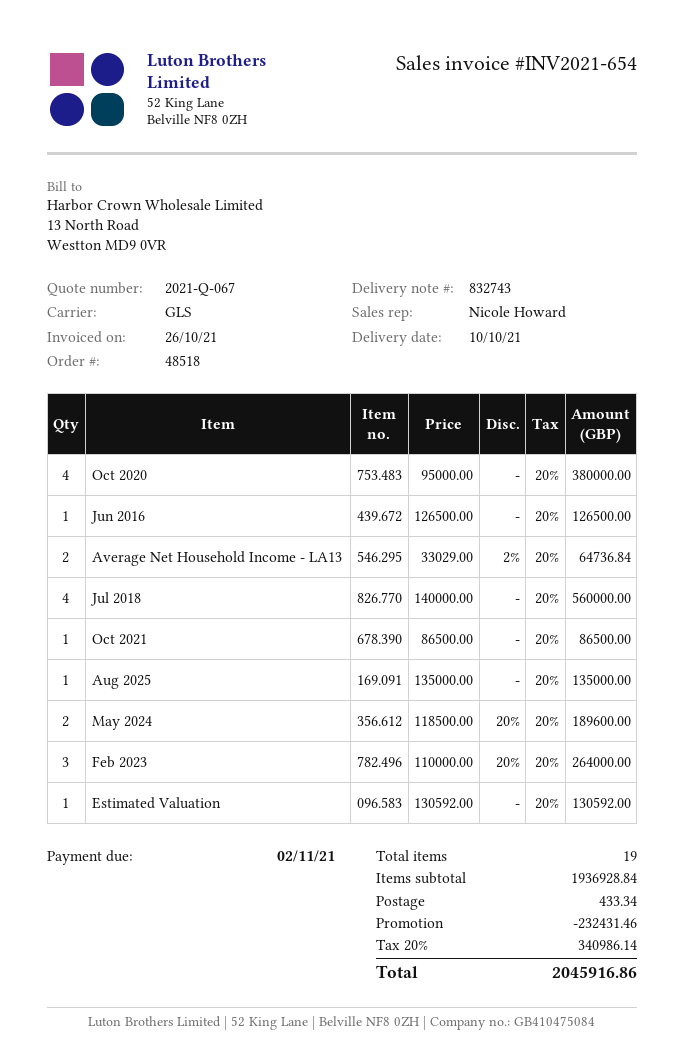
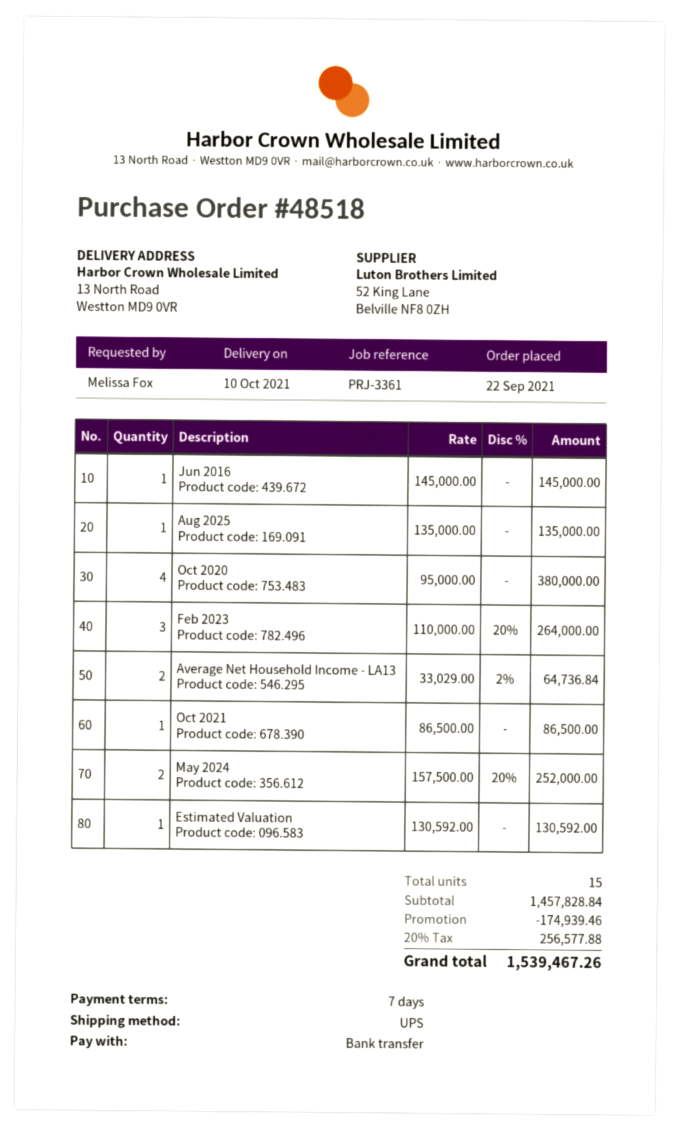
shipping method: GLS -> UPS
Jun 2016: 1 x 126500.00 = 126500.00 -> 1 x 145000.00 = 145000.00
Jul 2018: 4 x 140000.00 = 560000.00 -> none
May 2024: 2 x 118500.00 - 20% = 189600.00 -> 2 x 157500.00 - 20% = 252000.00
total quantity: 19 -> 15
subtotal: 1936928.84 -> 1457828.84
discount: 232431.46 -> 174939.46
shipping: 433.34 -> none
tax: 20% = 340986.14 -> 20% = 256577.88
total: 2045916.86 -> 1539467.26

